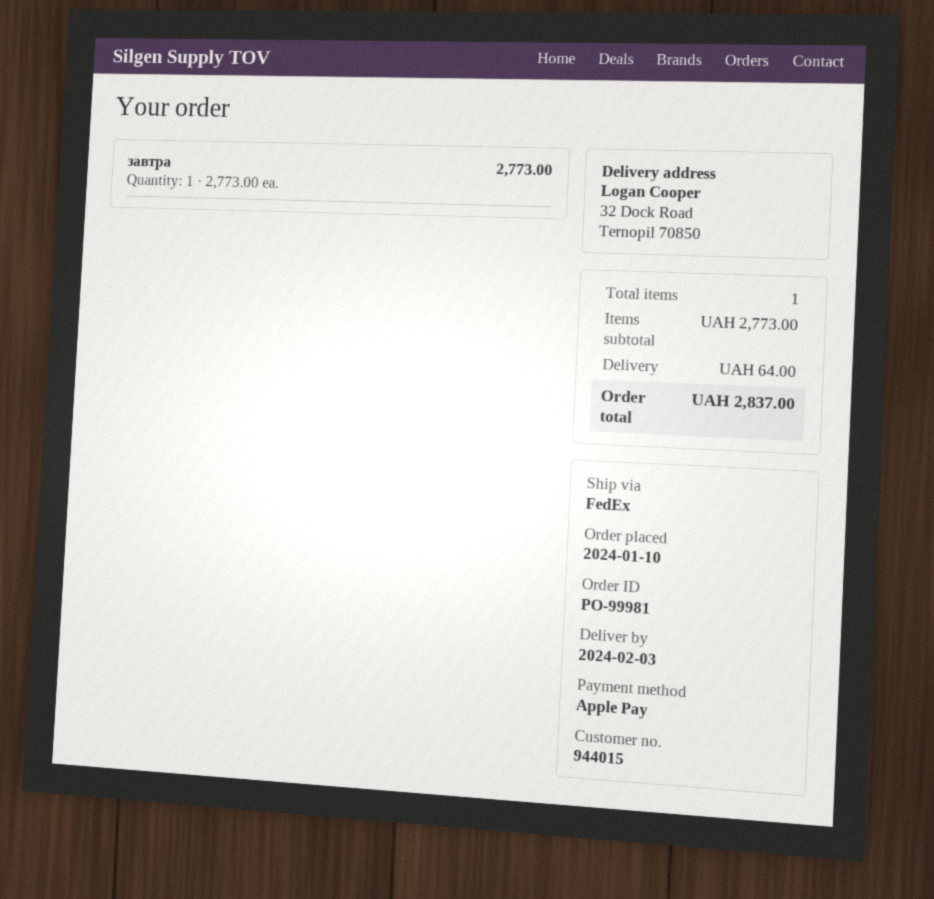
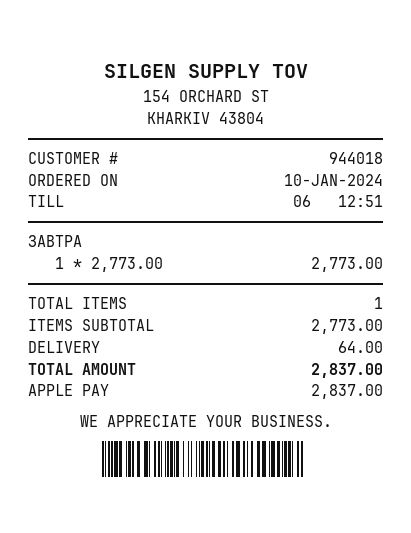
customer number: 944015 -> 944018

